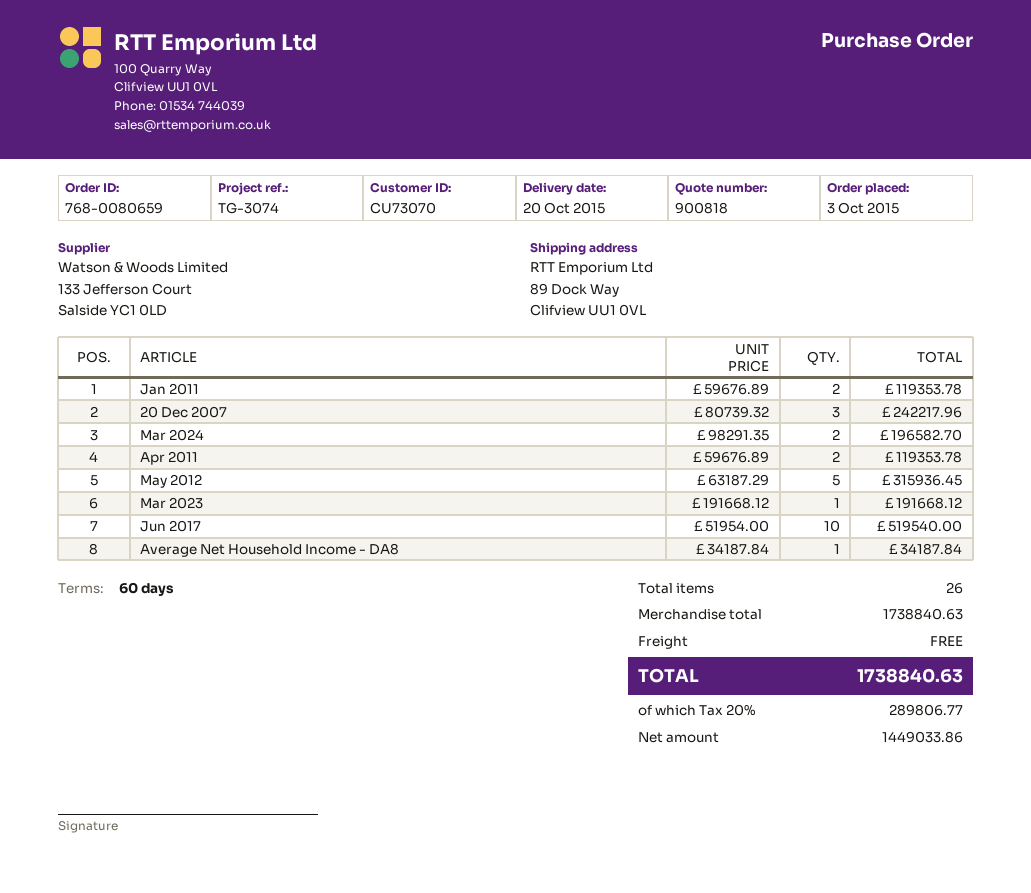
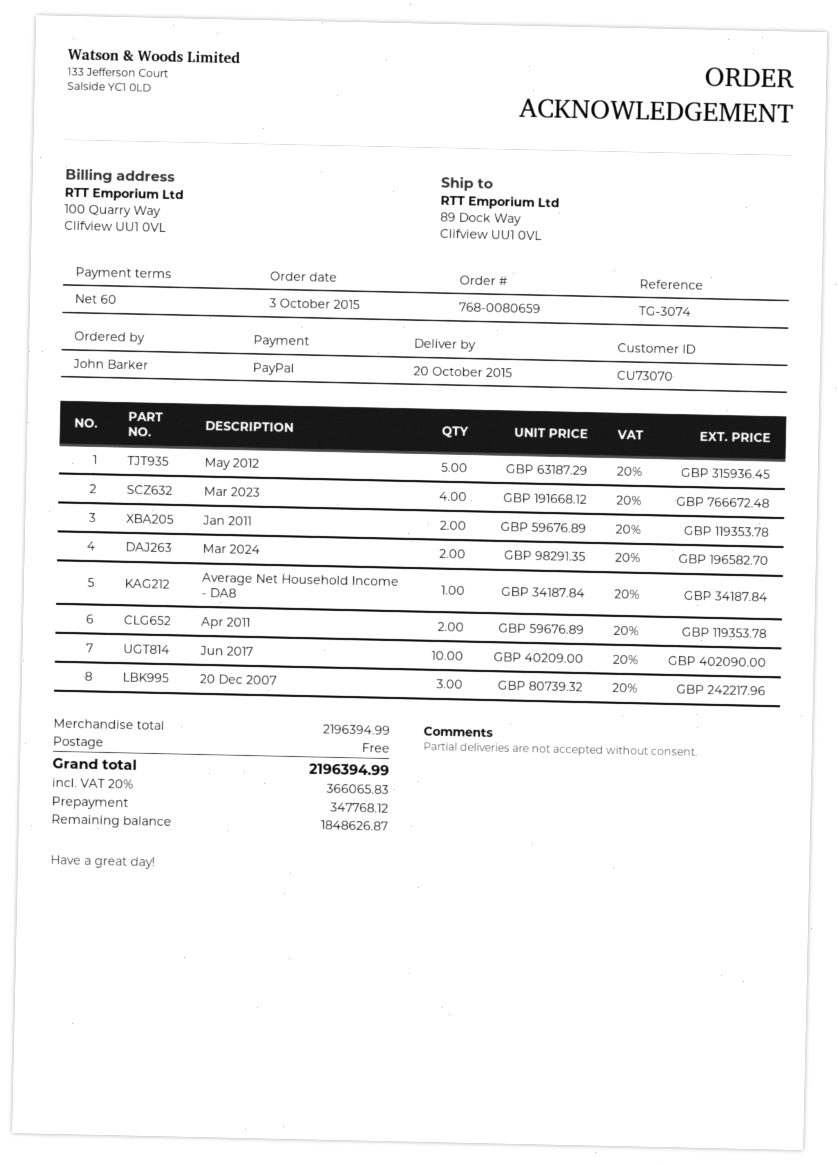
Mar 2023: 1 x 191668.12 = 191668.12 -> 4 x 191668.12 = 766672.48
Jun 2017: 10 x 51954.00 = 519540.00 -> 10 x 40209.00 = 402090.00
subtotal: 1738840.63 -> 2196394.99
tax: 20% = 289806.77 -> 20% = 366065.83
total: 1738840.63 -> 2196394.99

